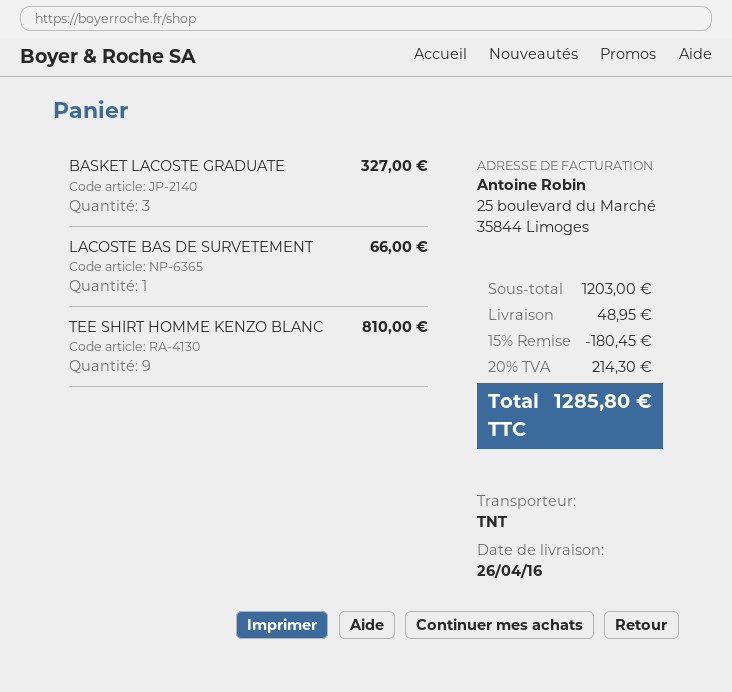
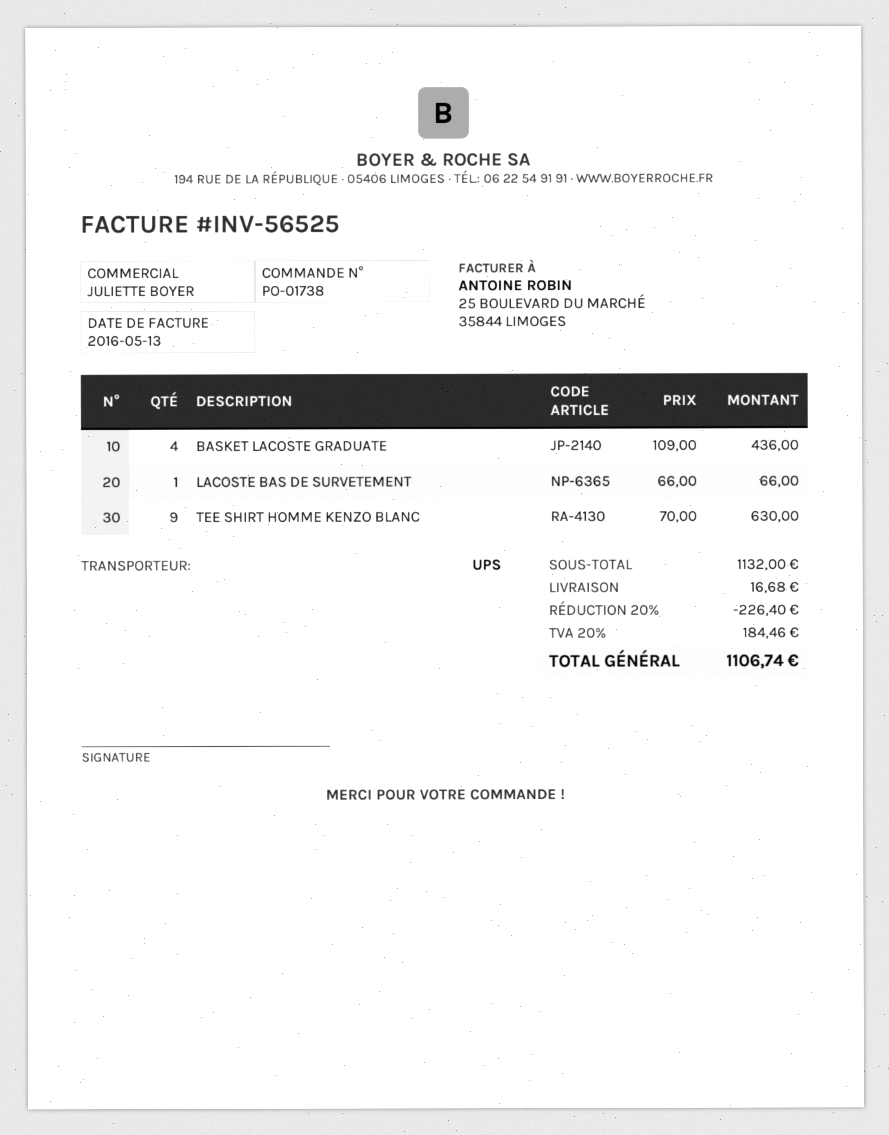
shipping method: TNT -> UPS
BASKET LACOSTE GRADUATE: 3 for 327.00 -> 4 for 436.00
TEE SHIRT HOMME KENZO BLANC: 9 for 810.00 -> 9 for 630.00
subtotal: 1203.00 -> 1132.00
discount: 15% = 180.45 -> 20% = 226.40
shipping: 48.95 -> 16.68
tax: 20% = 214.30 -> 20% = 184.46
total: 1285.80 -> 1106.74

